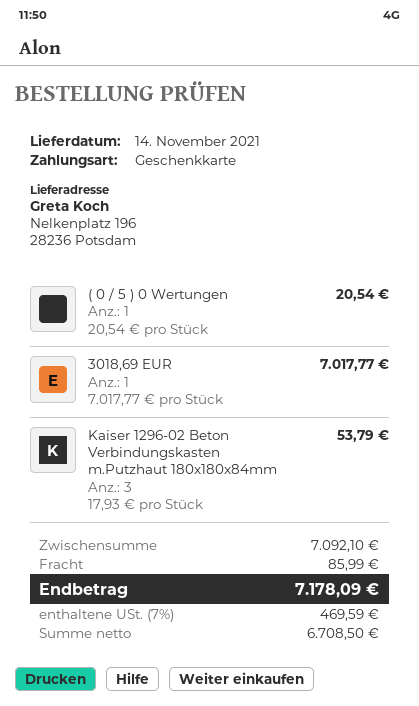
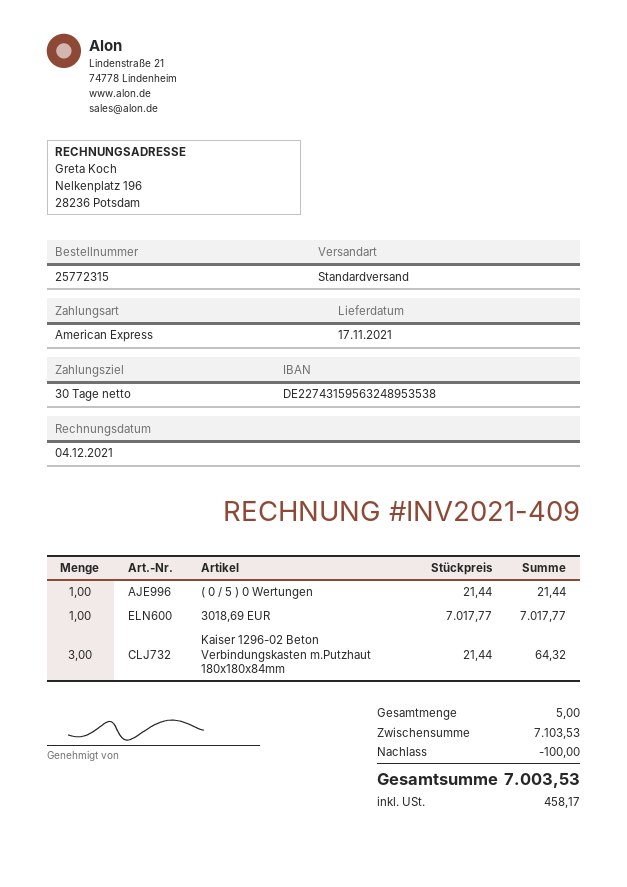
delivery date: 2021-11-14 -> 2021-11-17
payment method: gift card -> American Express
( 0 / 5 ) 0 Wertungen: 1 x 20.54 = 20.54 -> 1 x 21.44 = 21.44
Kaiser 1296-02 Beton Verbindungskasten m.Putzhaut 180x180x84mm: 3 x 17.93 = 53.79 -> 3 x 21.44 = 64.32
subtotal: 7092.10 -> 7103.53
discount: none -> 100.00
shipping: 85.99 -> none
tax: 469.59 -> 458.17
total: 7178.09 -> 7003.53

